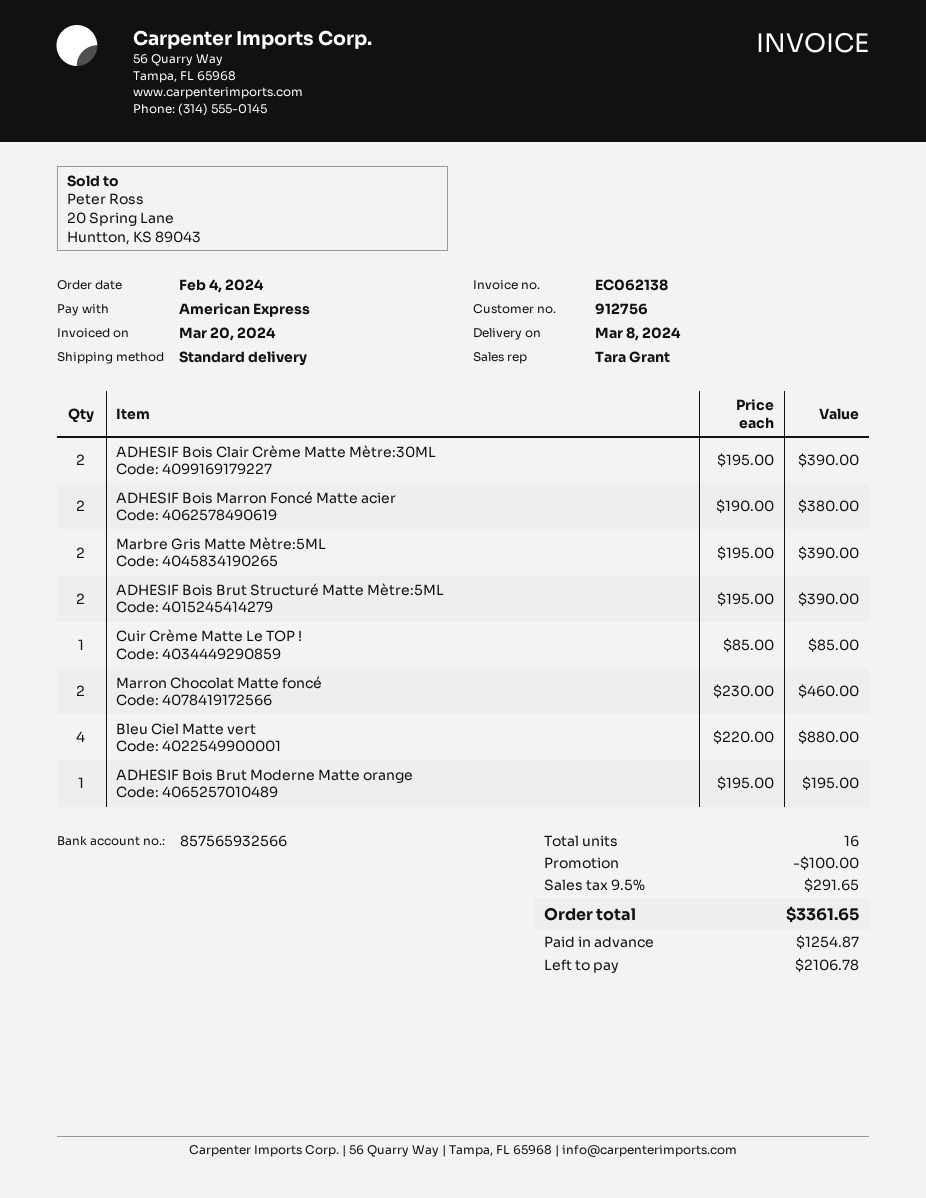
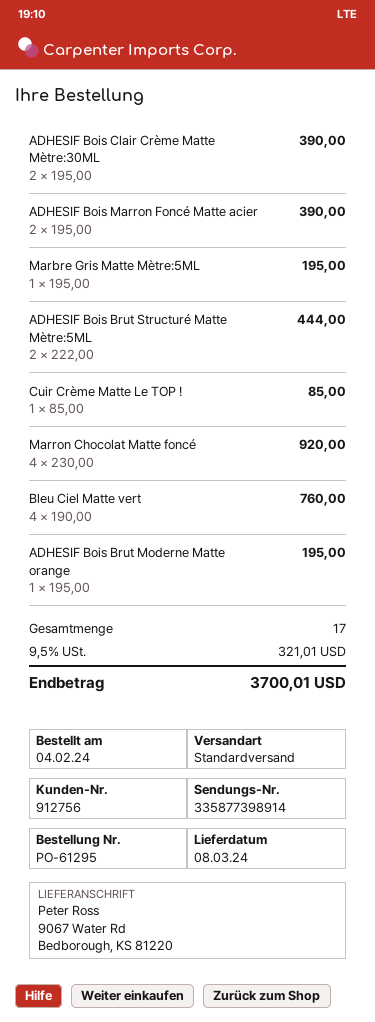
ADHESIF Bois Marron Foncé Matte acier: 2 x 190.00 = 380.00 -> 2 x 195.00 = 390.00
Marbre Gris Matte Mètre:5ML: 2 x 195.00 = 390.00 -> 1 x 195.00 = 195.00
ADHESIF Bois Brut Structuré Matte Mètre:5ML: 2 x 195.00 = 390.00 -> 2 x 222.00 = 444.00
Marron Chocolat Matte foncé: 2 x 230.00 = 460.00 -> 4 x 230.00 = 920.00
Bleu Ciel Matte vert: 4 x 220.00 = 880.00 -> 4 x 190.00 = 760.00
total quantity: 16 -> 17
discount: 100.00 -> none
tax: 9.5% = 291.65 -> 9.5% = 321.01
total: 3361.65 -> 3700.01

